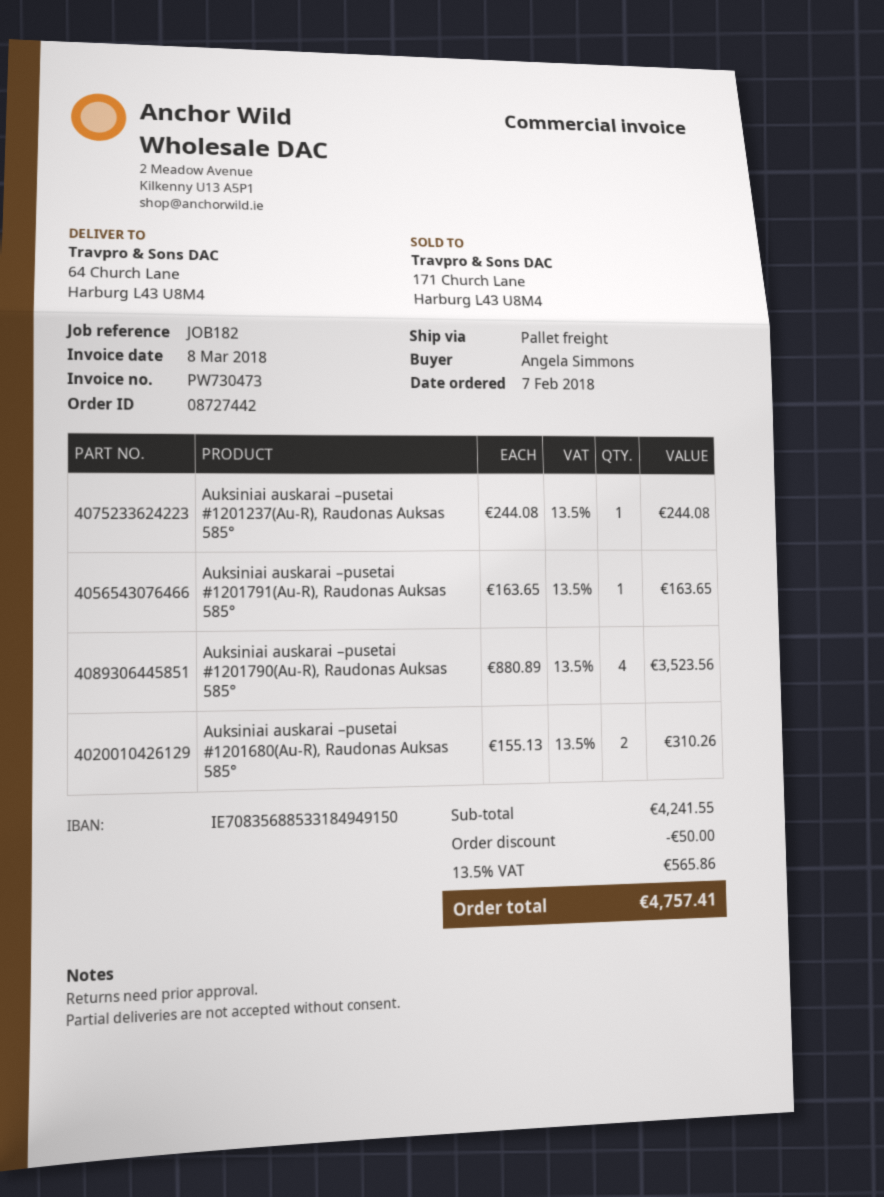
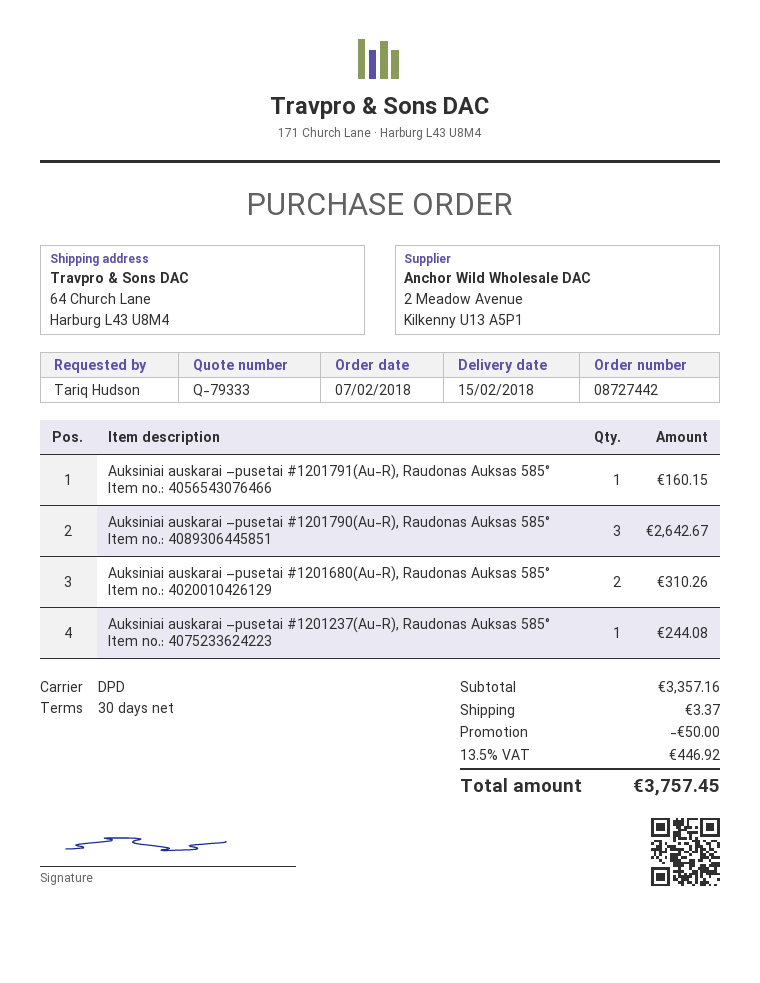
ordered by: Angela Simmons -> Tariq Hudson
shipping method: pallet freight -> DPD
Auksiniai auskarai –pusetai #1201791(Au-R), Raudonas Auksas 585°: 1 for 163.65 -> 1 for 160.15
Auksiniai auskarai –pusetai #1201790(Au-R), Raudonas Auksas 585°: 4 for 3523.56 -> 3 for 2642.67
subtotal: 4241.55 -> 3357.16
shipping: none -> 3.37
tax: 13.5% = 565.86 -> 13.5% = 446.92
total: 4757.41 -> 3757.45

